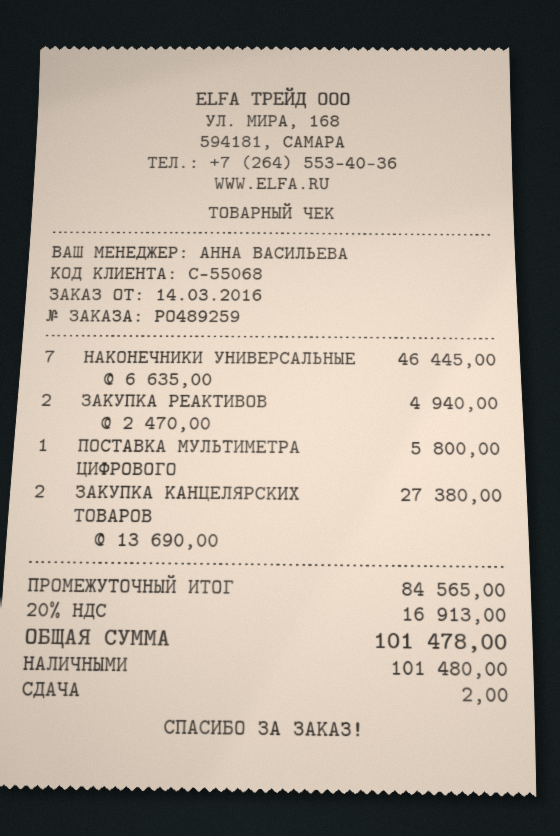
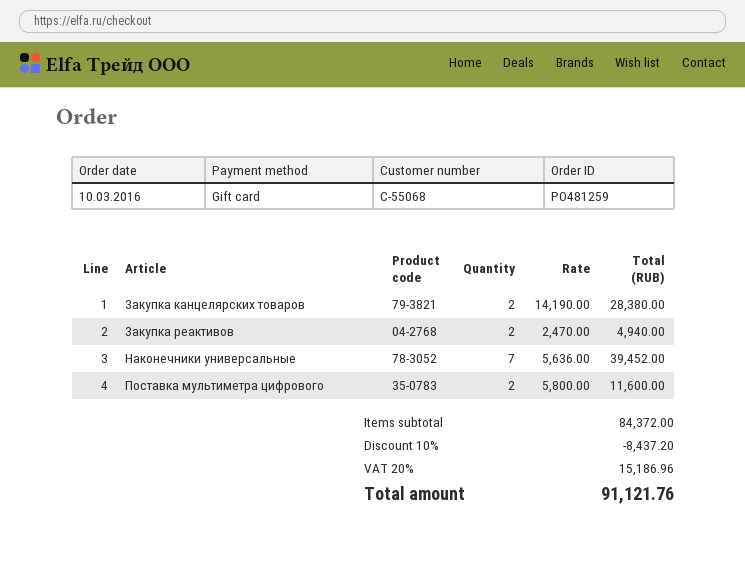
order number: PO489259 -> PO481259
order date: 2016-03-14 -> 2016-03-10
payment method: cash -> gift card
НАКОНЕЧНИКИ УНИВЕРСАЛЬНЫЕ: 7 x 6635.00 = 46445.00 -> 7 x 5636.00 = 39452.00
ПОСТАВКА МУЛЬТИМЕТРА ЦИФРОВОГО: 1 x 5800.00 = 5800.00 -> 2 x 5800.00 = 11600.00
ЗАКУПКА КАНЦЕЛЯРСКИХ ТОВАРОВ: 2 x 13690.00 = 27380.00 -> 2 x 14190.00 = 28380.00
subtotal: 84565.00 -> 84372.00
discount: none -> 10% = 8437.20
tax: 20% = 16913.00 -> 20% = 15186.96
total: 101478.00 -> 91121.76

